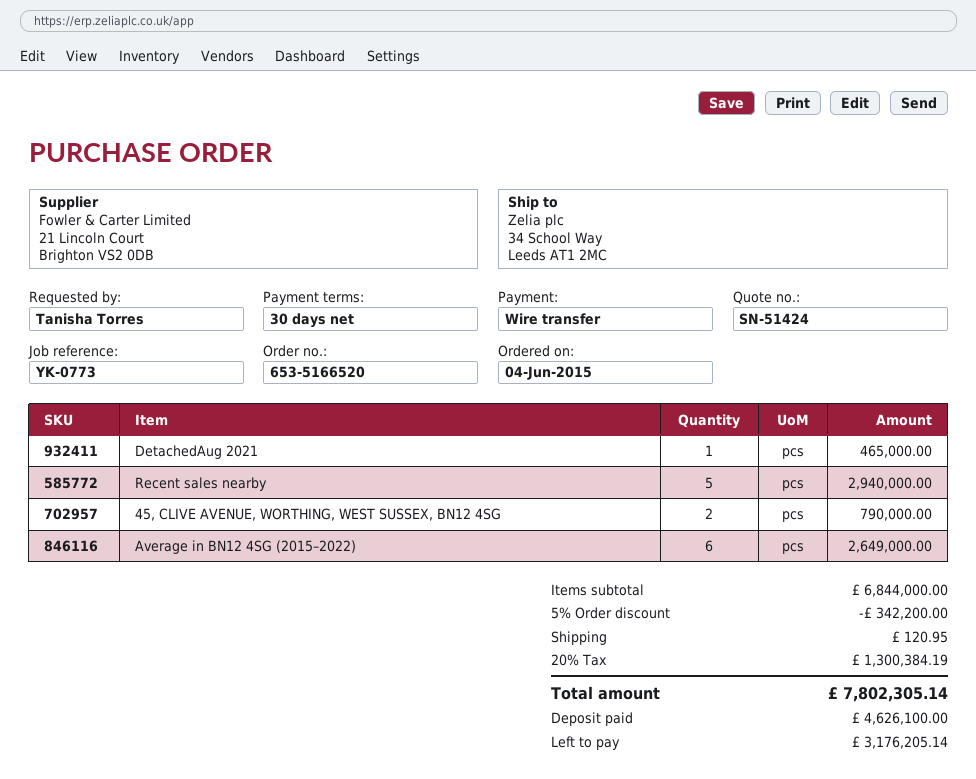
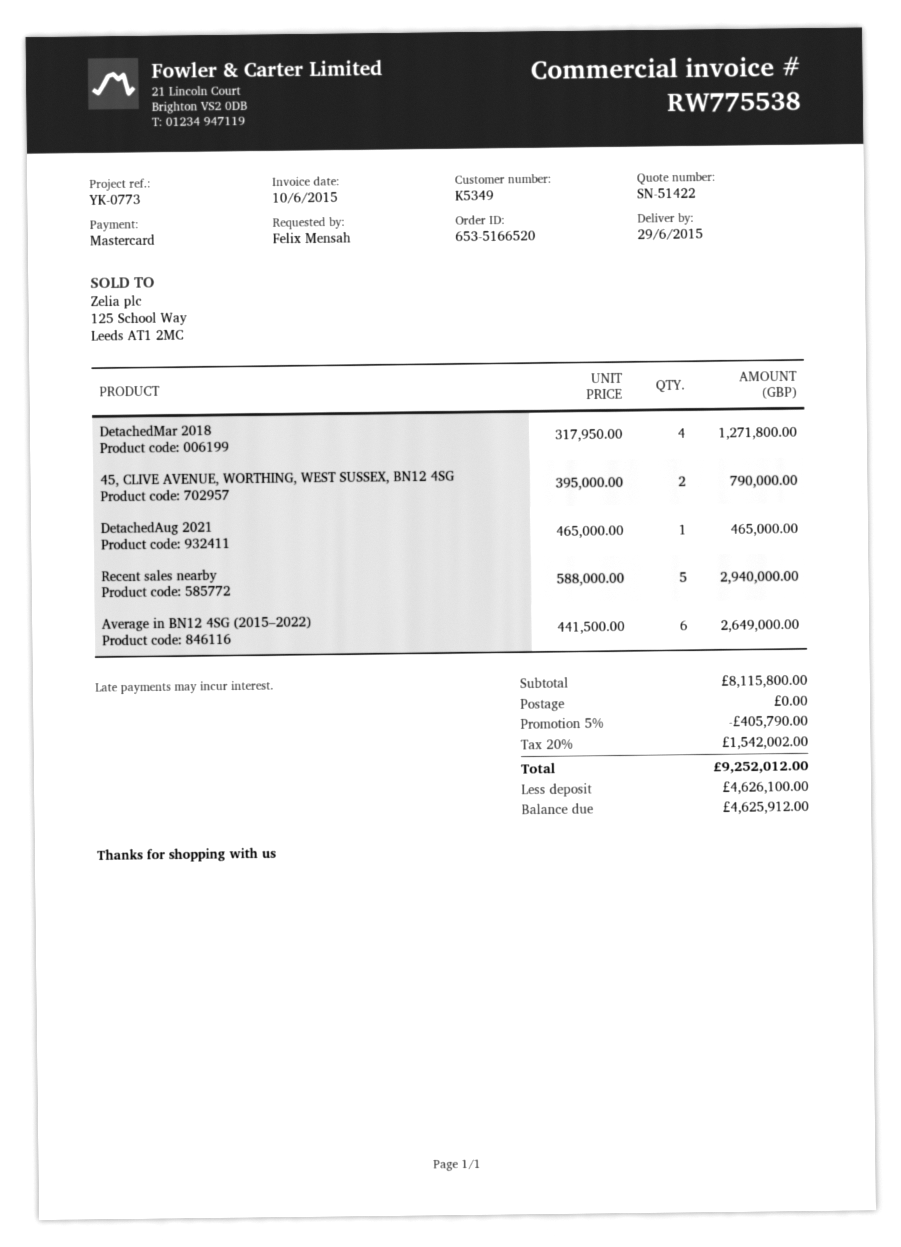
quote number: SN-51424 -> SN-51422
ordered by: Tanisha Torres -> Felix Mensah
payment method: bank transfer -> Mastercard
DetachedMar 2018: none -> 4 for 1271800.00
subtotal: 6844000.00 -> 8115800.00
discount: 5% = 342200.00 -> 5% = 405790.00
shipping: 120.95 -> 0.00
tax: 20% = 1300384.19 -> 20% = 1542002.00
total: 7802305.14 -> 9252012.00
balance: 3176205.14 -> 4625912.00

